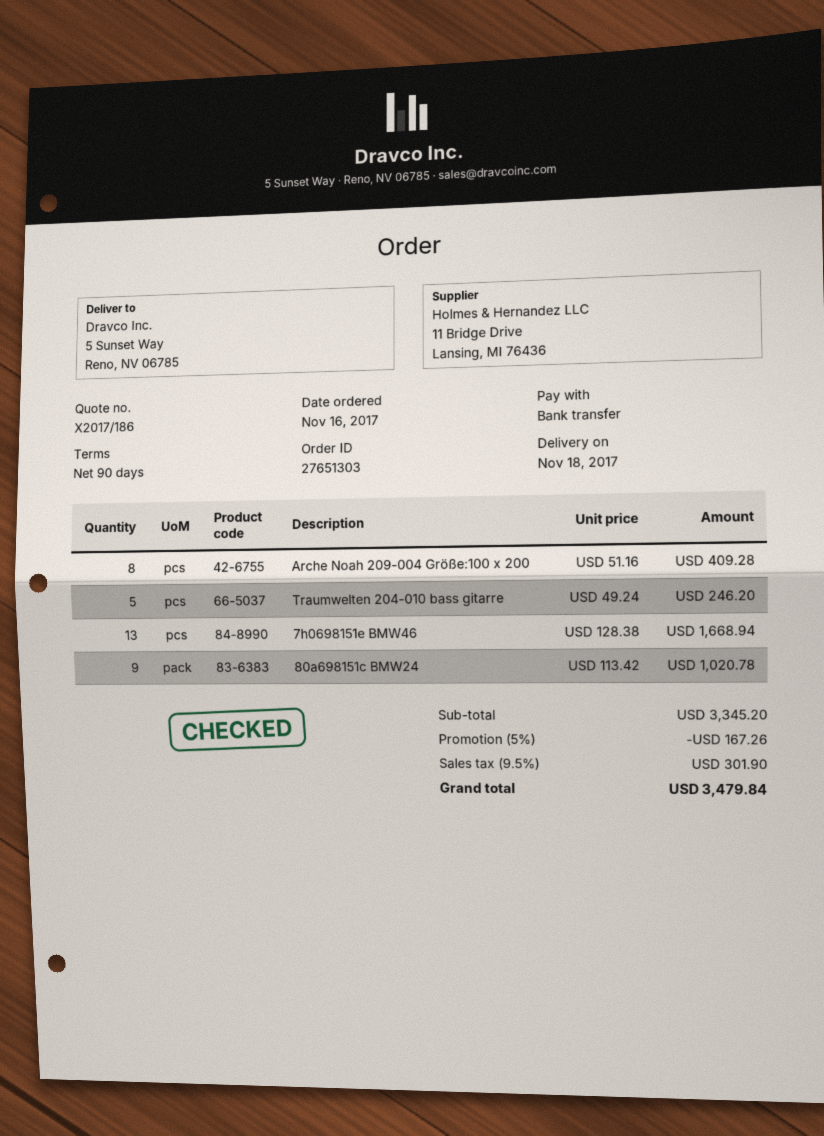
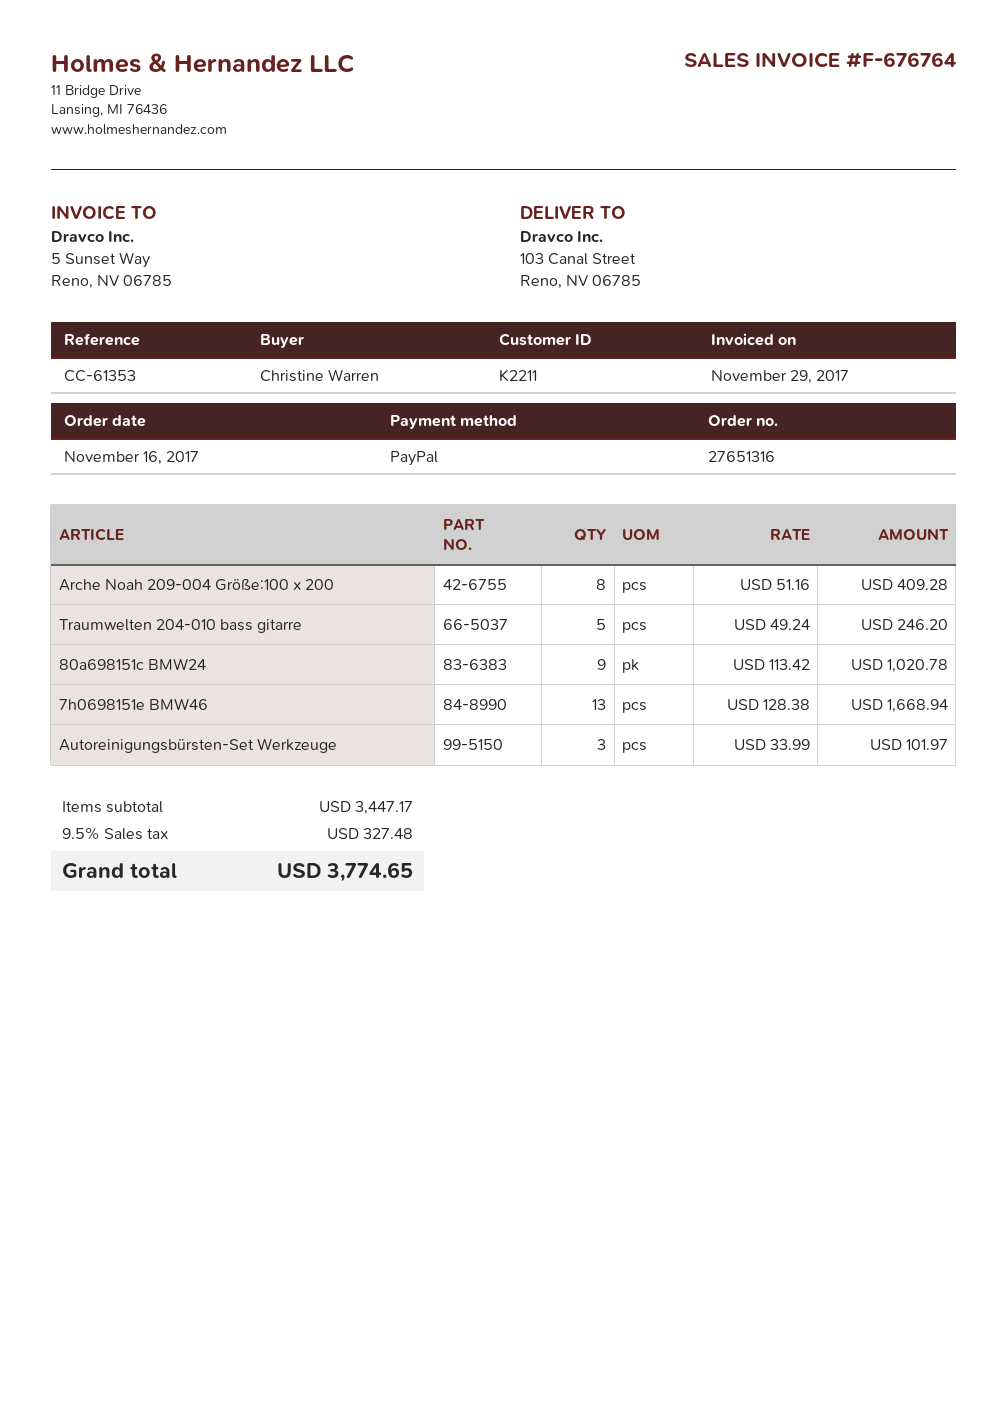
order number: 27651303 -> 27651316
payment method: bank transfer -> PayPal
ship to: 5 Sunset Way, Reno, NV 06785 -> 103 Canal Street, Reno, NV 06785
Autoreinigungsbürsten-Set Werkzeuge: none -> 3 x 33.99 = 101.97
subtotal: 3345.20 -> 3447.17
discount: 5% = 167.26 -> none
tax: 9.5% = 301.90 -> 9.5% = 327.48
total: 3479.84 -> 3774.65

